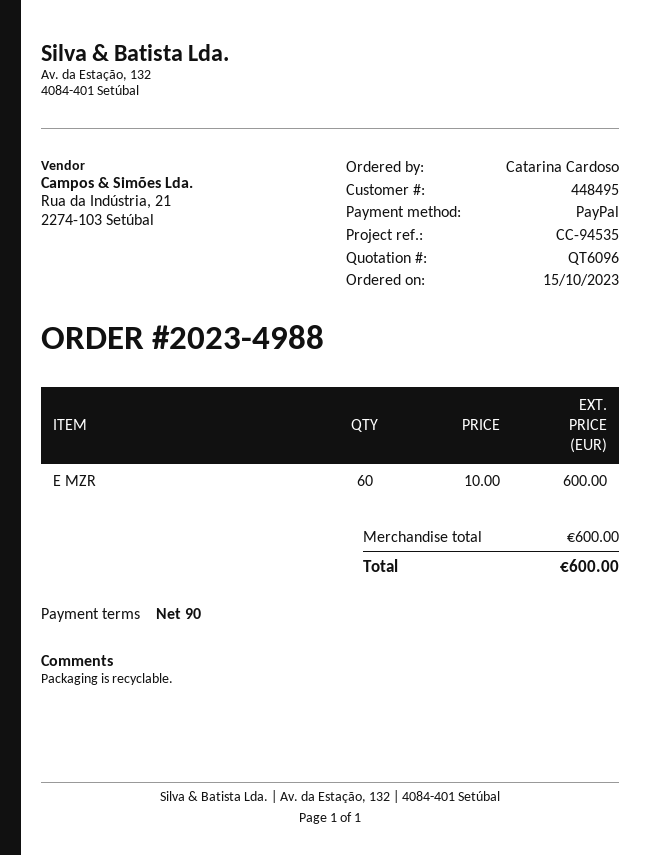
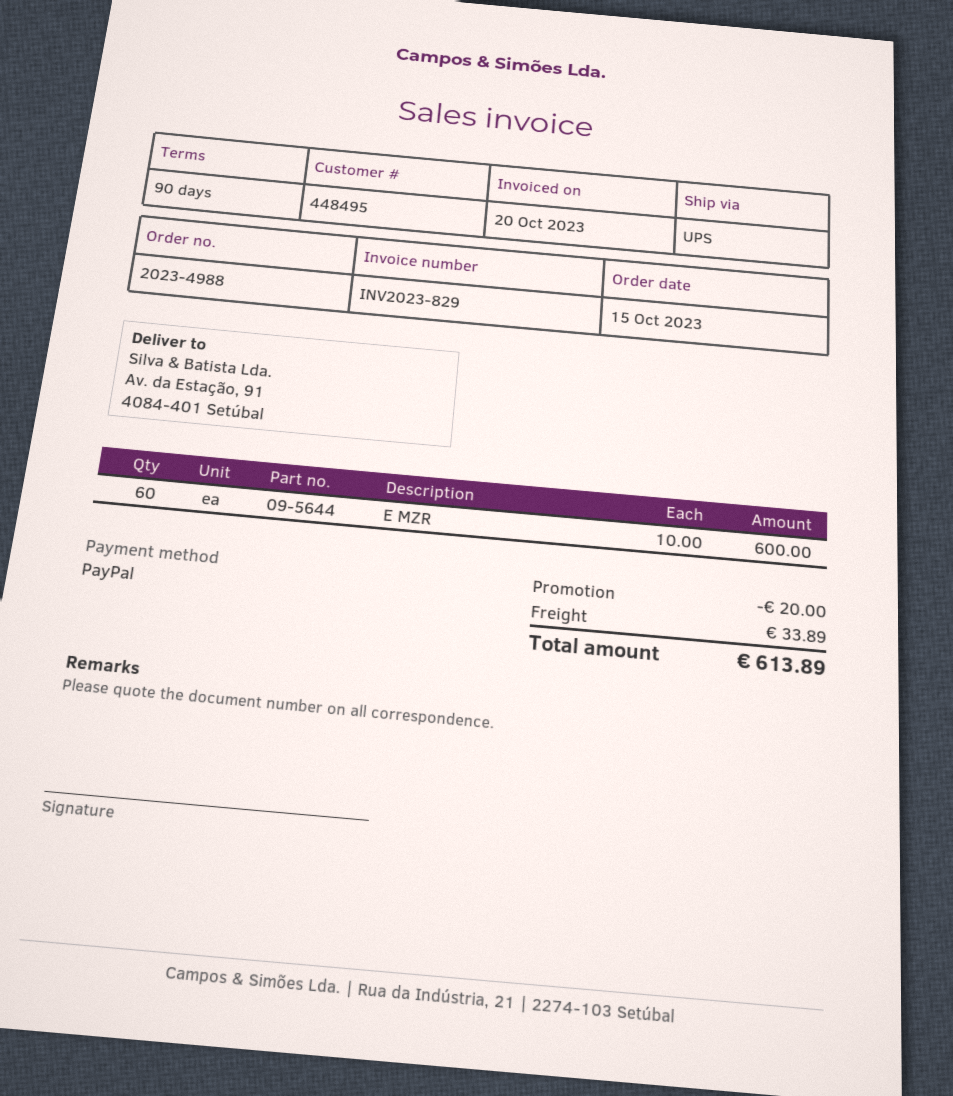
discount: none -> 20.00
shipping: none -> 33.89
total: 600.00 -> 613.89

